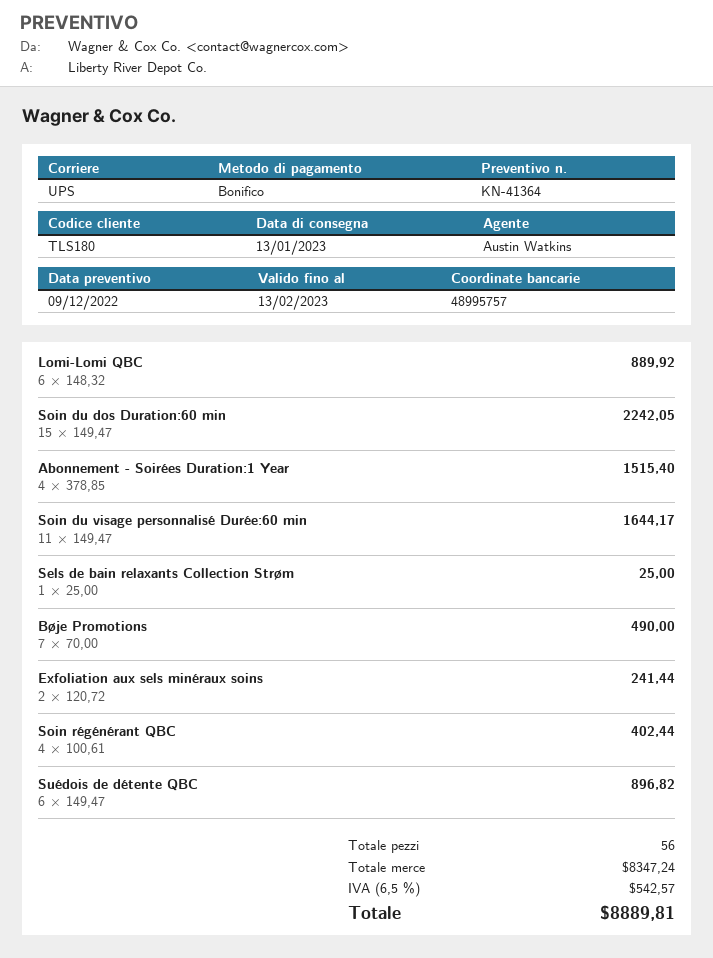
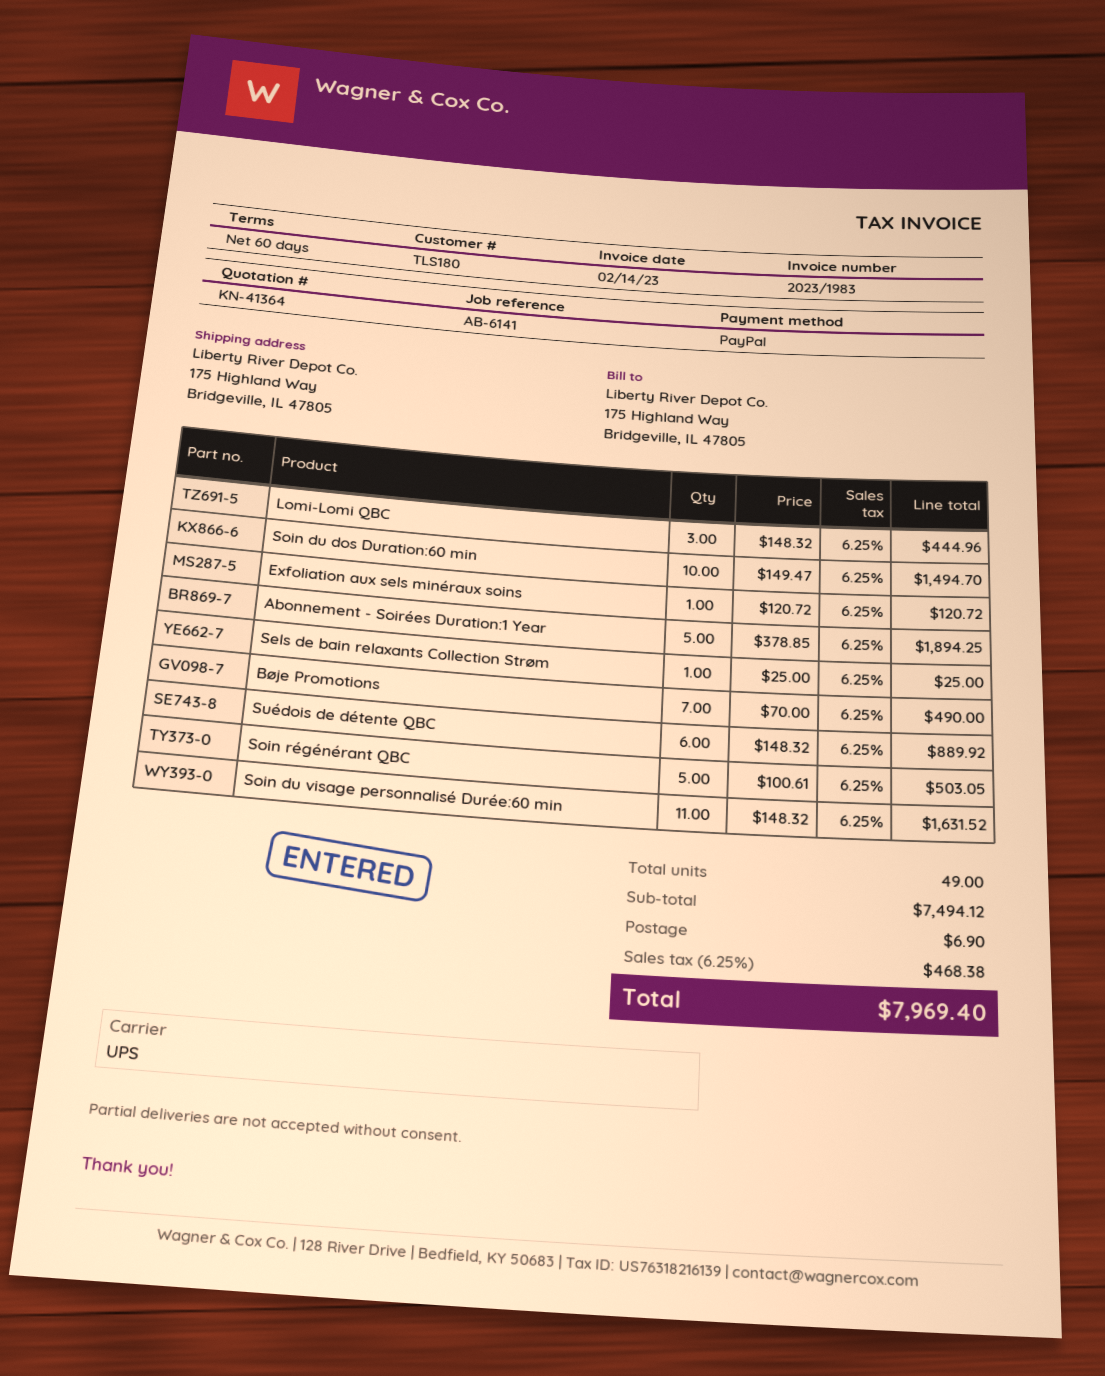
payment method: bank transfer -> PayPal
Lomi-Lomi QBC: 6 x 148.32 = 889.92 -> 3 x 148.32 = 444.96
Soin du dos Duration:60 min: 15 x 149.47 = 2242.05 -> 10 x 149.47 = 1494.70
Abonnement - Soirées Duration:1 Year: 4 x 378.85 = 1515.40 -> 5 x 378.85 = 1894.25
Soin du visage personnalisé Durée:60 min: 11 x 149.47 = 1644.17 -> 11 x 148.32 = 1631.52
Exfoliation aux sels minéraux soins: 2 x 120.72 = 241.44 -> 1 x 120.72 = 120.72
Soin régénérant QBC: 4 x 100.61 = 402.44 -> 5 x 100.61 = 503.05
Suédois de détente QBC: 6 x 149.47 = 896.82 -> 6 x 148.32 = 889.92
total quantity: 56 -> 49
subtotal: 8347.24 -> 7494.12
shipping: none -> 6.90
tax: 6.5% = 542.57 -> 6.25% = 468.38
total: 8889.81 -> 7969.40

